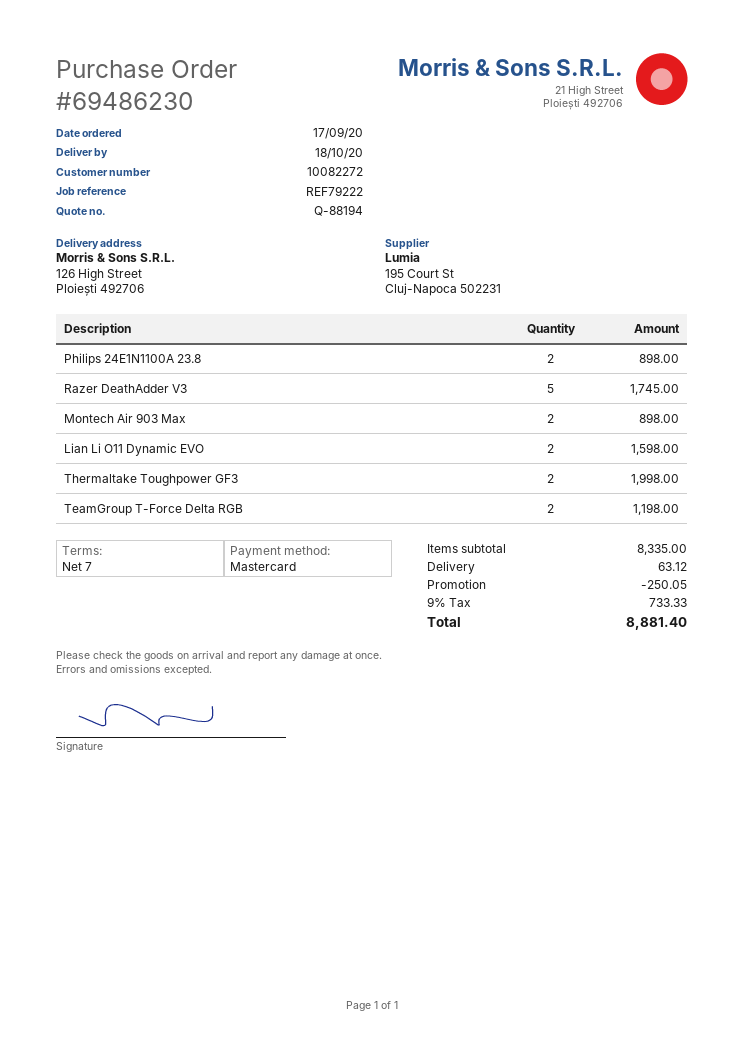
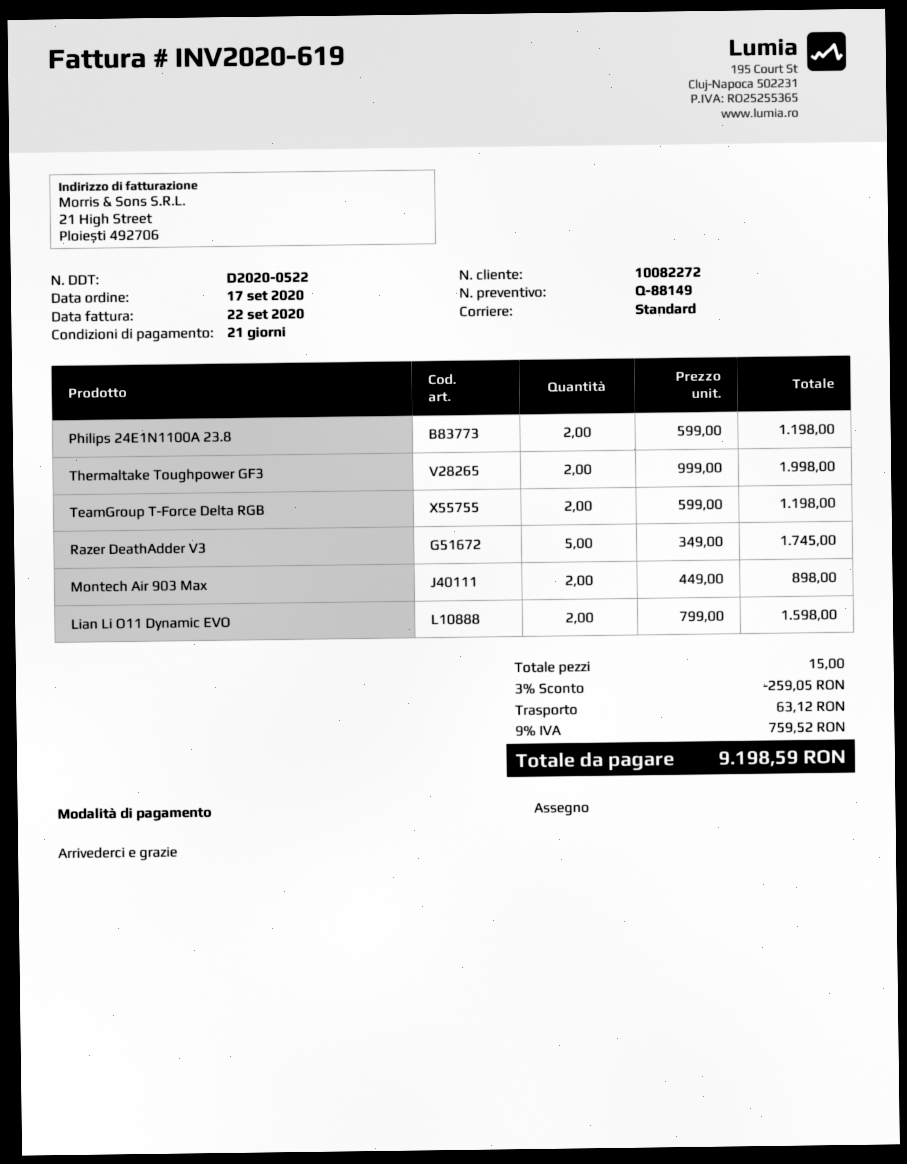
quote number: Q-88194 -> Q-88149
payment terms: 7 days -> 21 days
payment method: Mastercard -> cheque
Philips 24E1N1100A 23.8: 2 for 898.00 -> 2 for 1198.00
discount: 250.05 -> 259.05
tax: 9% = 733.33 -> 9% = 759.52
total: 8881.40 -> 9198.59

